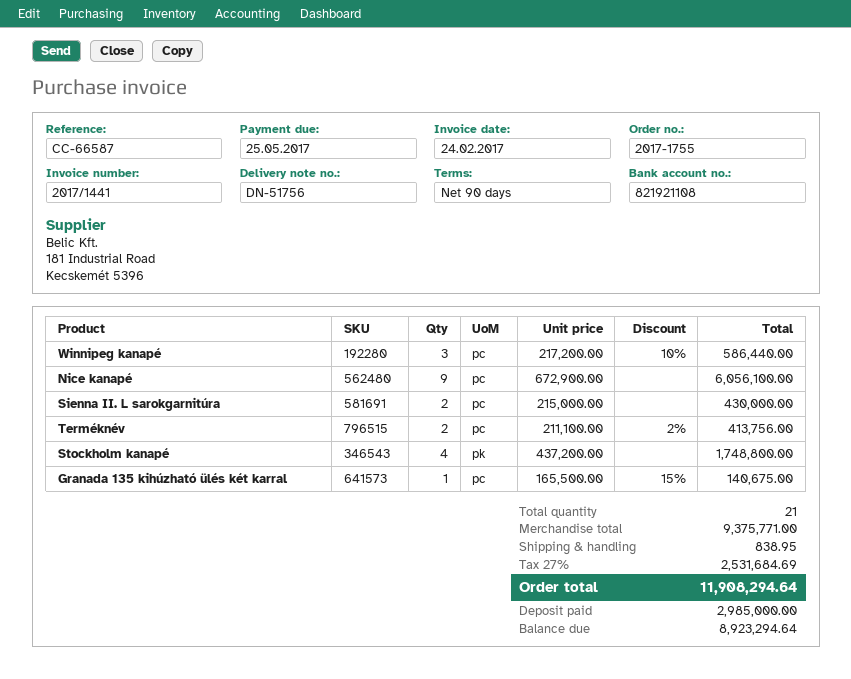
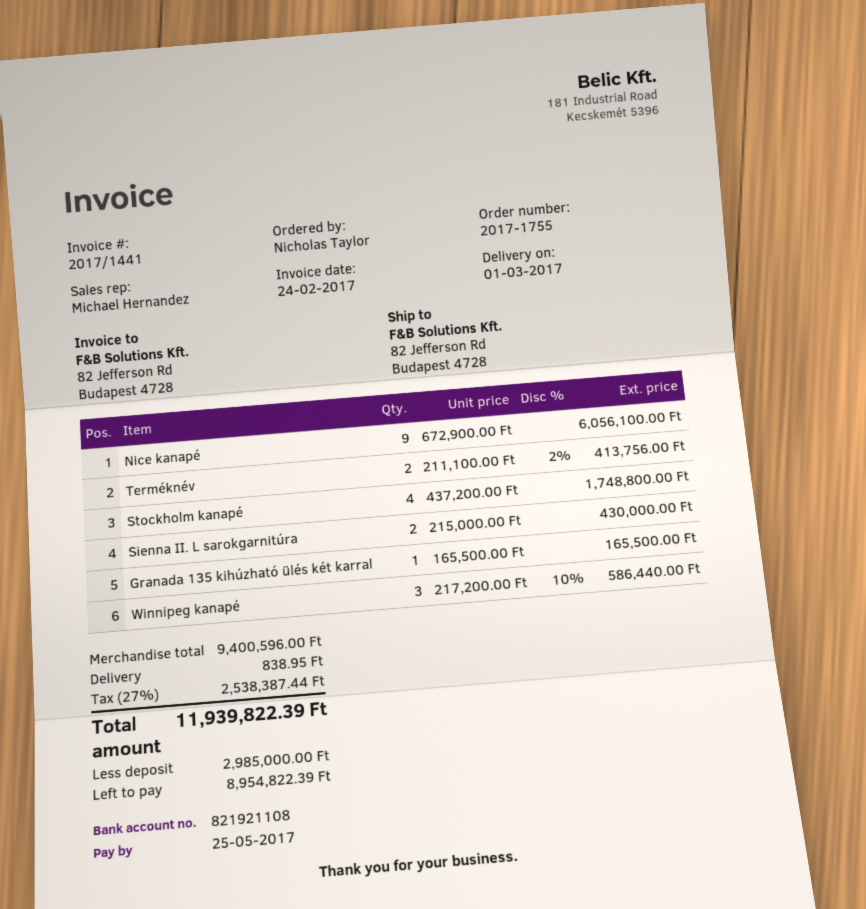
Granada 135 kihúzható ülés két karral: 1 x 165500.00 - 15% = 140675.00 -> 1 x 165500.00 = 165500.00
subtotal: 9375771.00 -> 9400596.00
tax: 27% = 2531684.69 -> 27% = 2538387.44
total: 11908294.64 -> 11939822.39
balance: 8923294.64 -> 8954822.39

